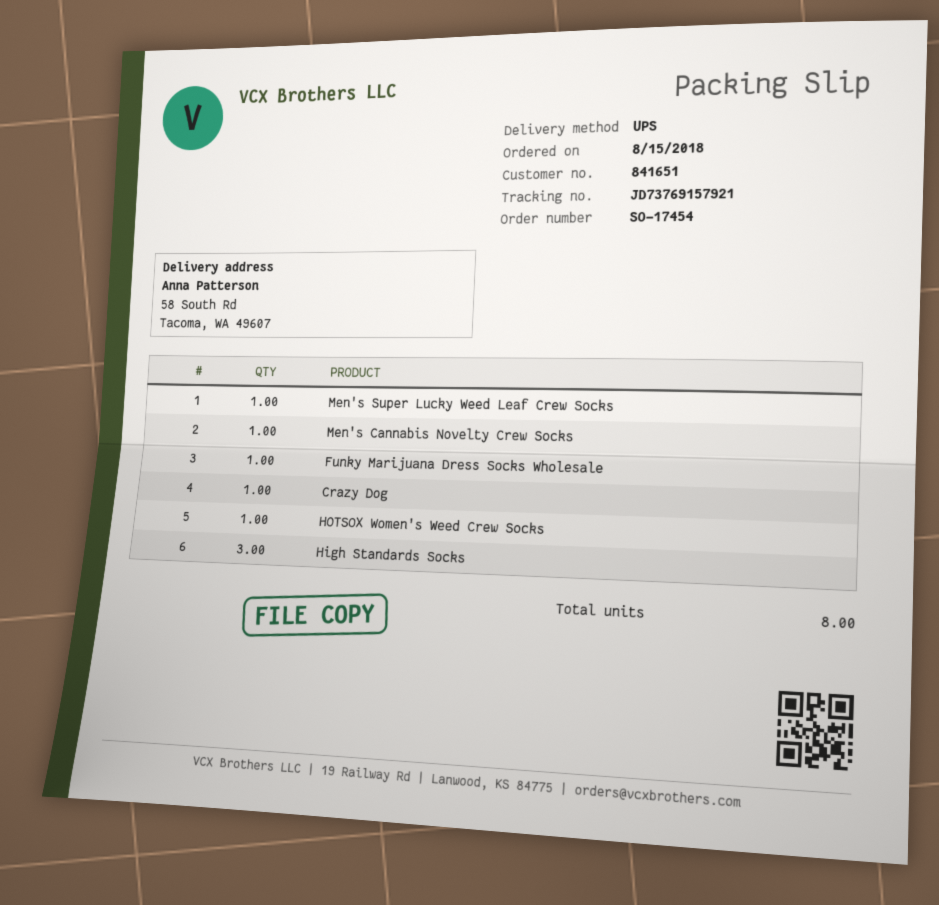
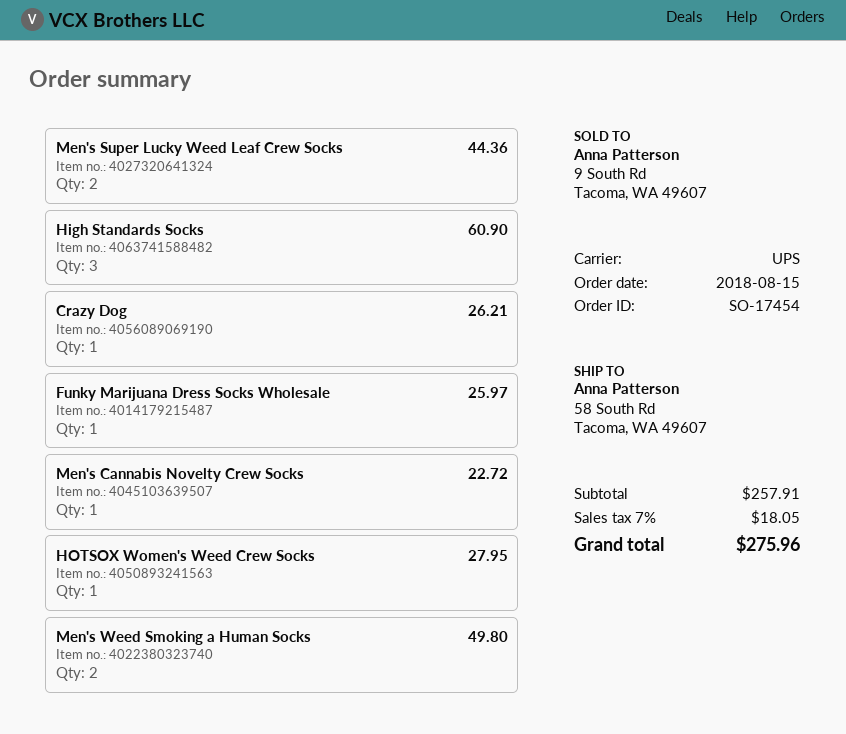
Men's Super Lucky Weed Leaf Crew Socks: 1 -> 2
Men's Weed Smoking a Human Socks: none -> 2

